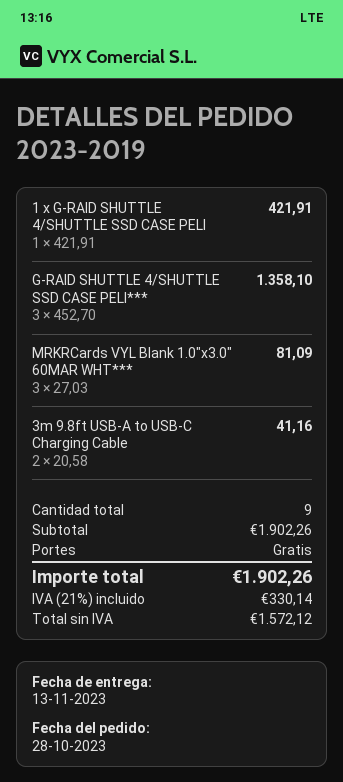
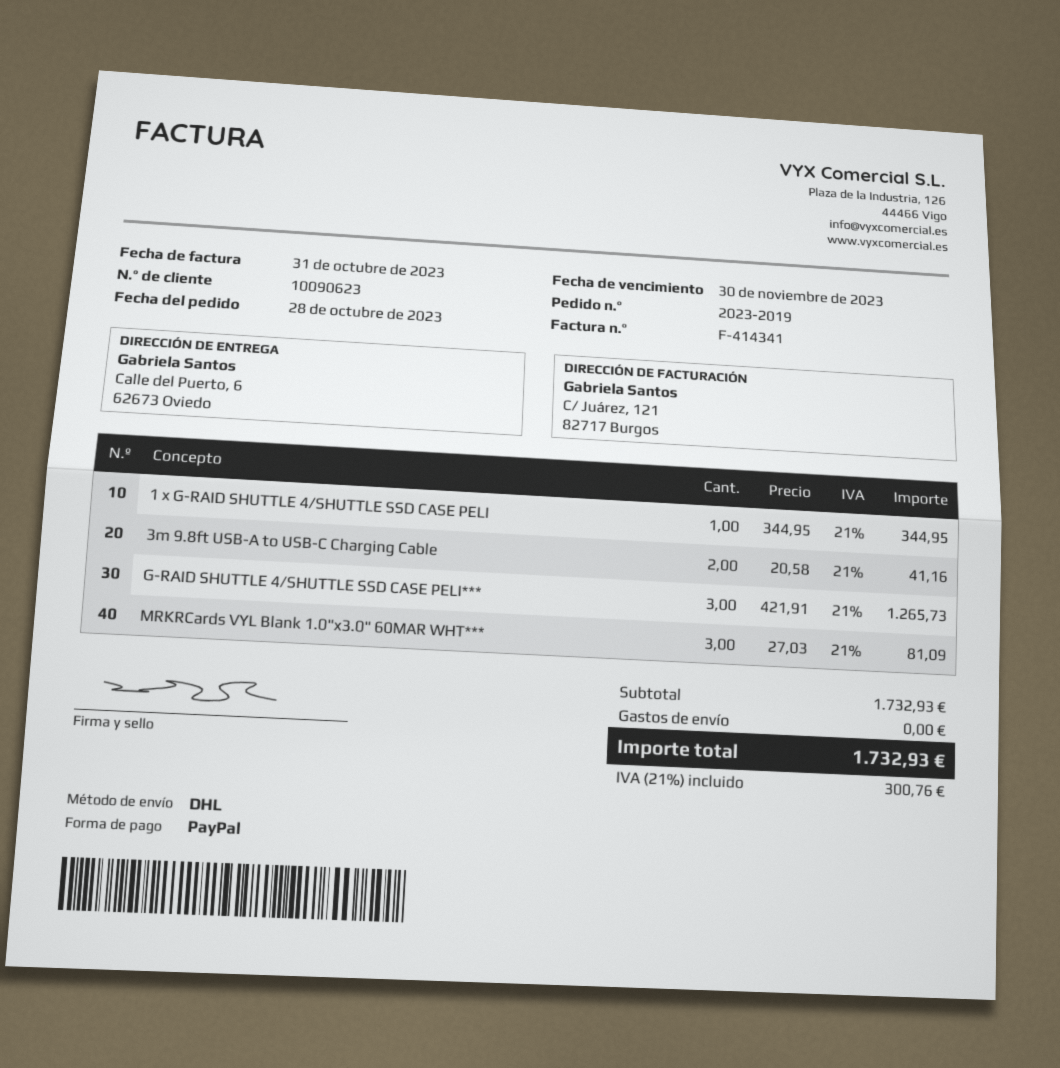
1 x G-RAID SHUTTLE 4/SHUTTLE SSD CASE PELI: 1 x 421.91 = 421.91 -> 1 x 344.95 = 344.95
G-RAID SHUTTLE 4/SHUTTLE SSD CASE PELI***: 3 x 452.70 = 1358.10 -> 3 x 421.91 = 1265.73
subtotal: 1902.26 -> 1732.93
tax: 21% = 330.14 -> 21% = 300.76
total: 1902.26 -> 1732.93

